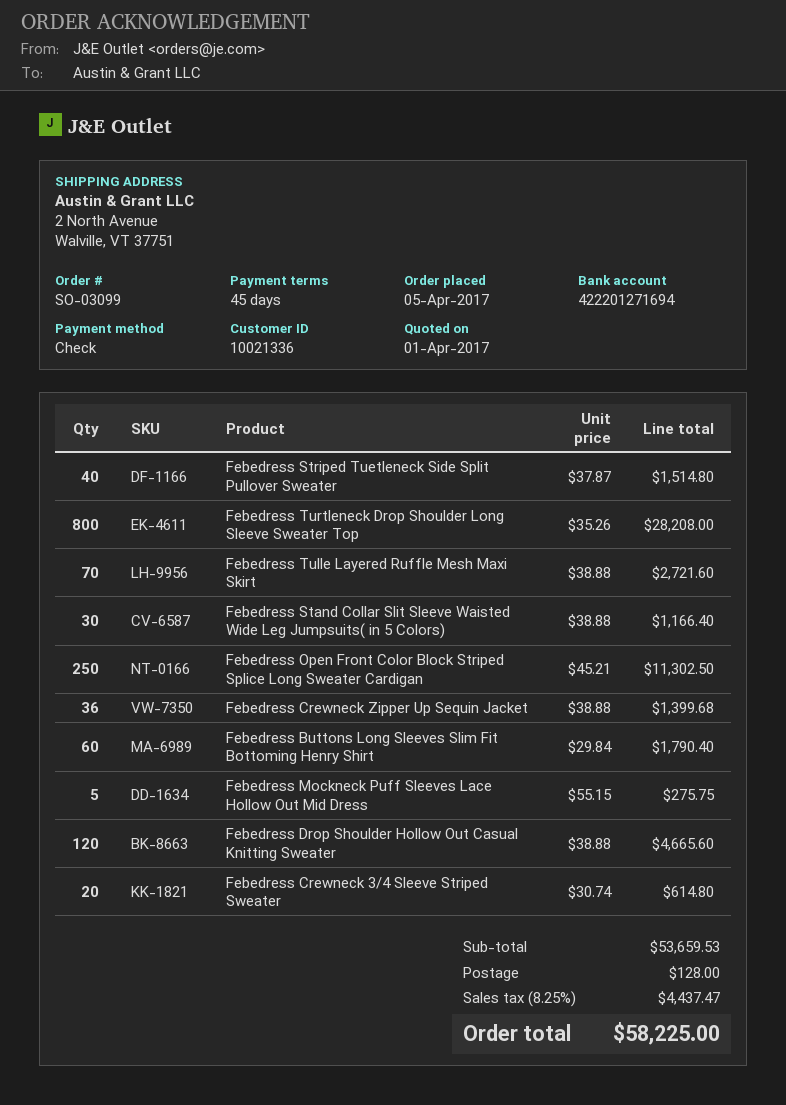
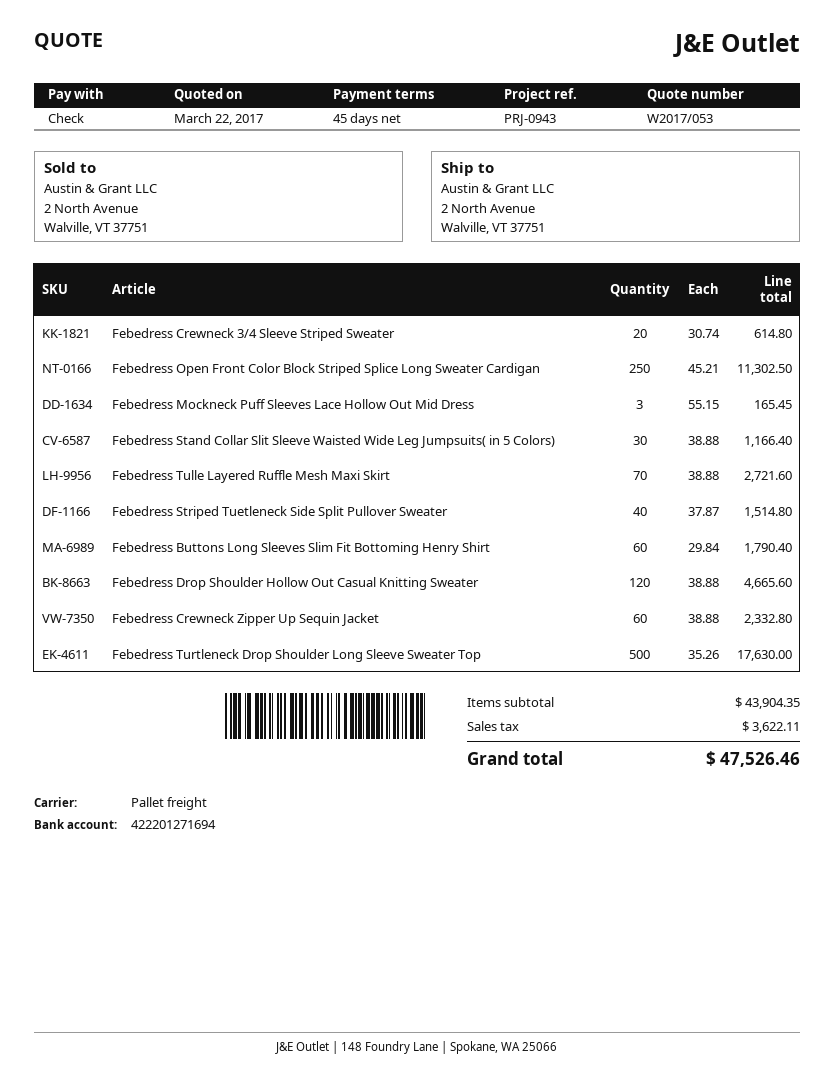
quote date: 2017-04-01 -> 2017-03-22
Febedress Turtleneck Drop Shoulder Long Sleeve Sweater Top: 800 x 35.26 = 28208.00 -> 500 x 35.26 = 17630.00
Febedress Crewneck Zipper Up Sequin Jacket: 36 x 38.88 = 1399.68 -> 60 x 38.88 = 2332.80
Febedress Mockneck Puff Sleeves Lace Hollow Out Mid Dress: 5 x 55.15 = 275.75 -> 3 x 55.15 = 165.45
subtotal: 53659.53 -> 43904.35
shipping: 128.00 -> none
tax: 4437.47 -> 3622.11
total: 58225.00 -> 47526.46

